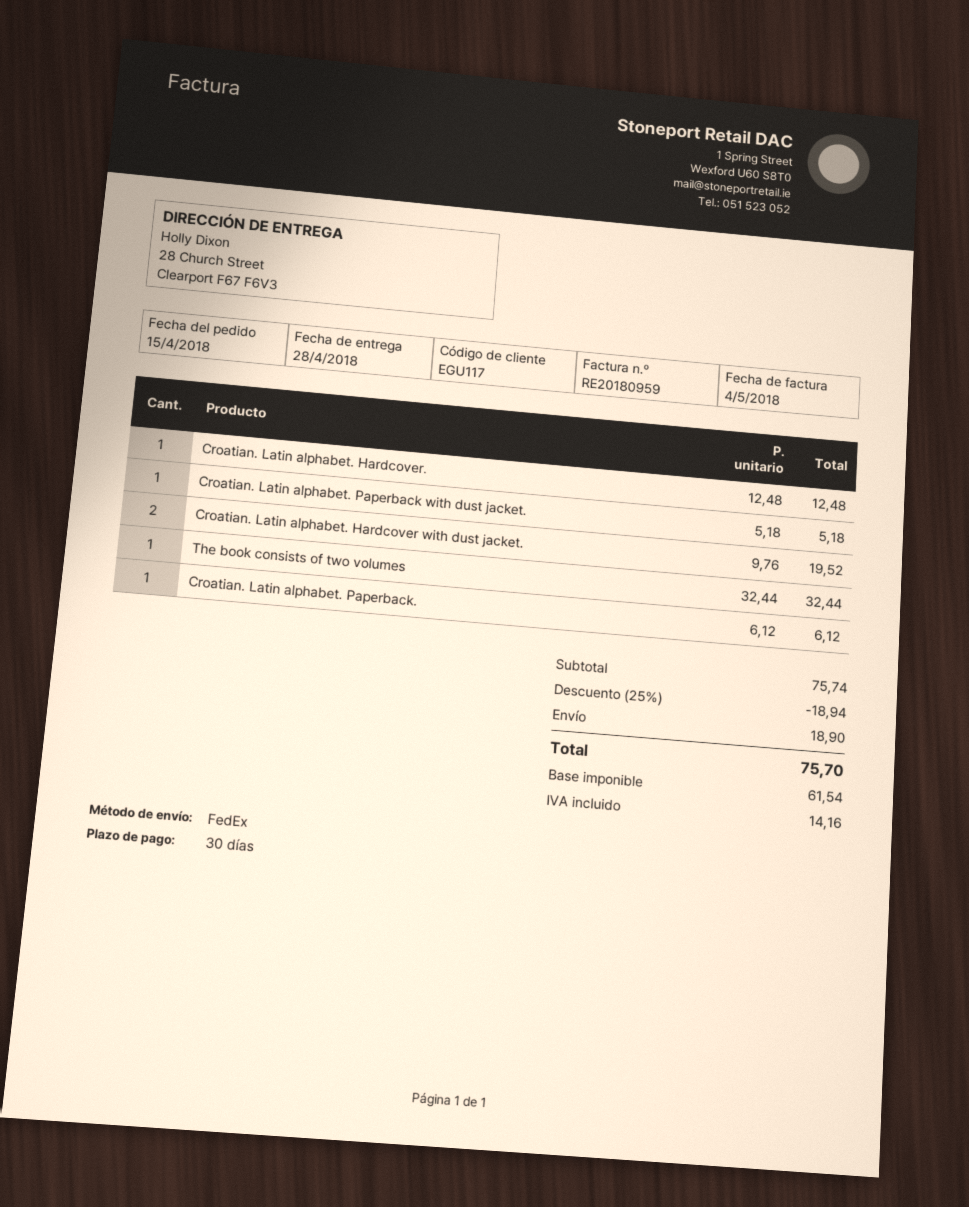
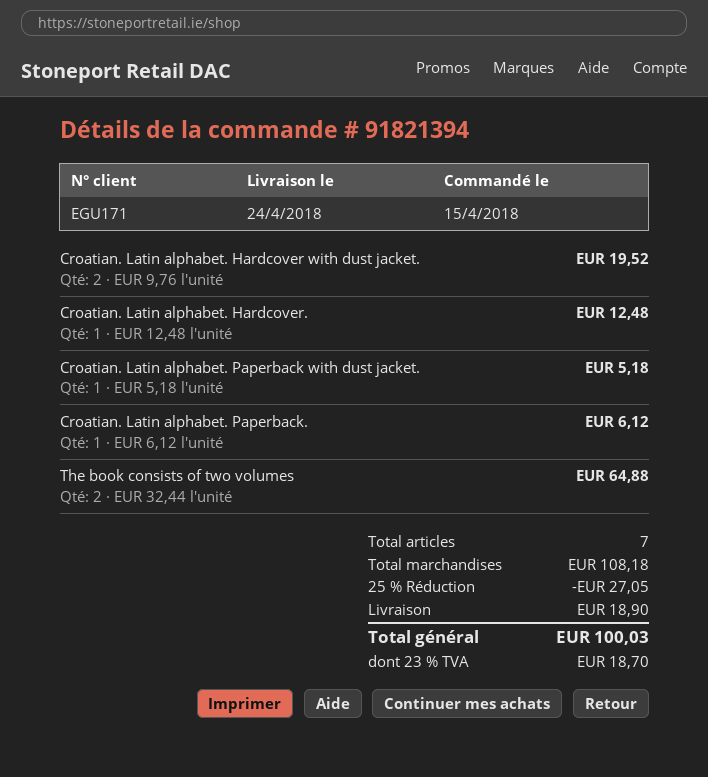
delivery date: 2018-04-28 -> 2018-04-24
customer number: EGU117 -> EGU171
The book consists of two volumes: 1 x 32.44 = 32.44 -> 2 x 32.44 = 64.88
subtotal: 75.74 -> 108.18
discount: 25% = 18.94 -> 25% = 27.05
tax: 14.16 -> 18.70
total: 75.70 -> 100.03

